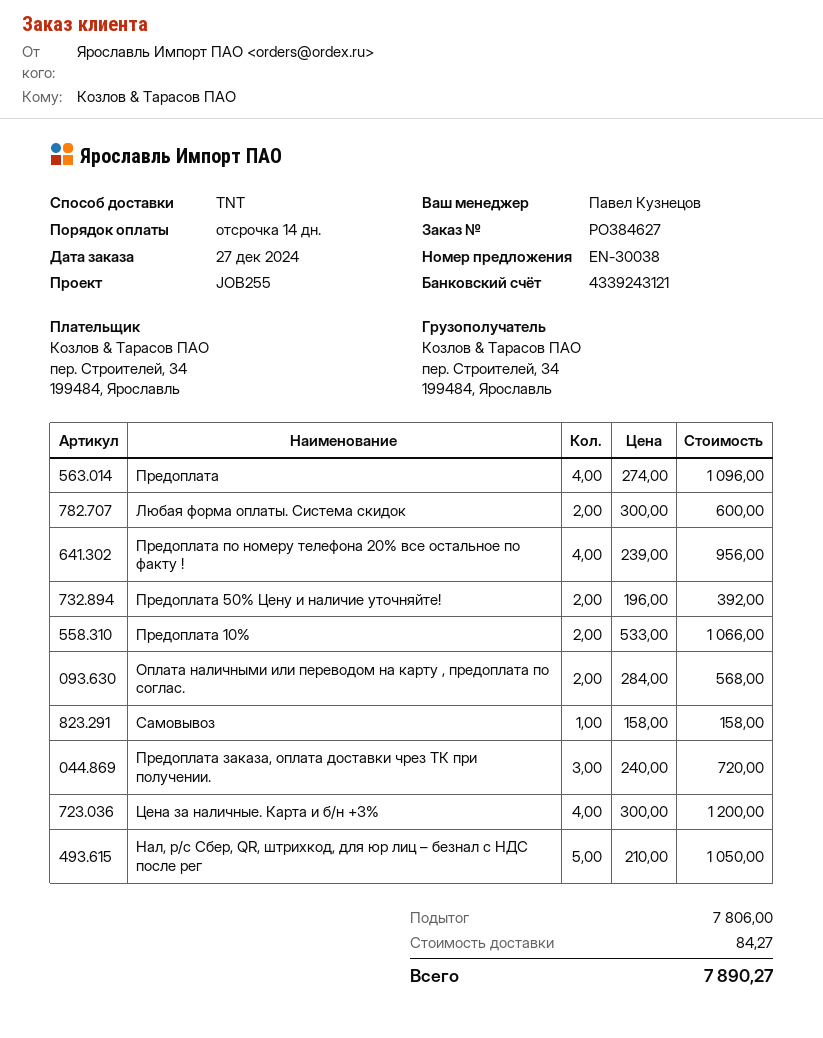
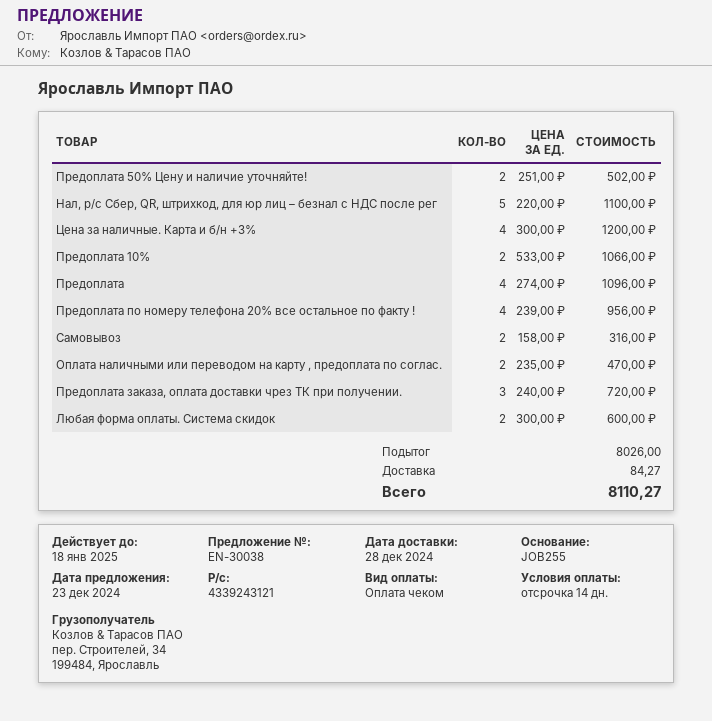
Предоплата 50% Цену и наличие уточняйте!: 2 x 196.00 = 392.00 -> 2 x 251.00 = 502.00
Оплата наличными или переводом на карту , предоплата по соглас.: 2 x 284.00 = 568.00 -> 2 x 235.00 = 470.00
Самовывоз: 1 x 158.00 = 158.00 -> 2 x 158.00 = 316.00
Нал, р/с Сбер, QR, штрихкод, для юр лиц – безнал с НДС после рег: 5 x 210.00 = 1050.00 -> 5 x 220.00 = 1100.00
subtotal: 7806.00 -> 8026.00
total: 7890.27 -> 8110.27

